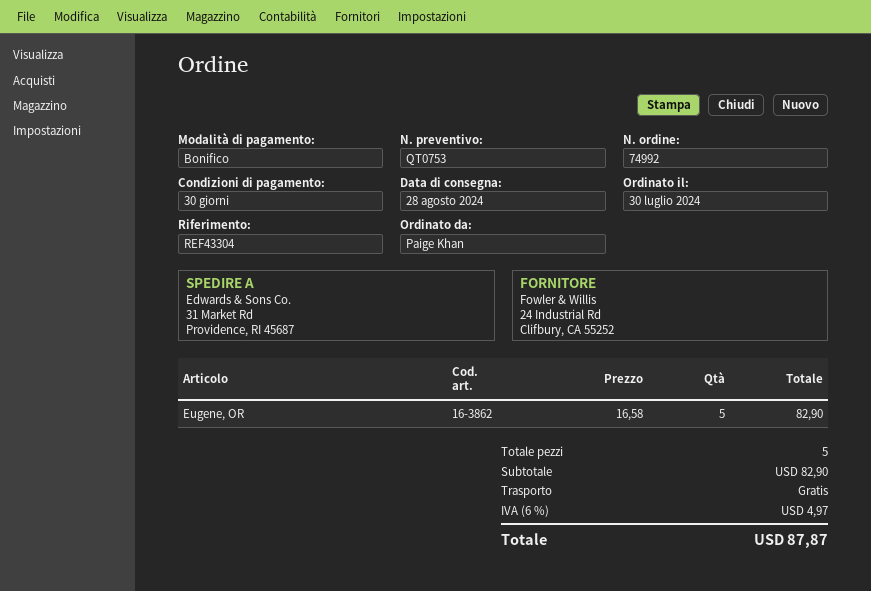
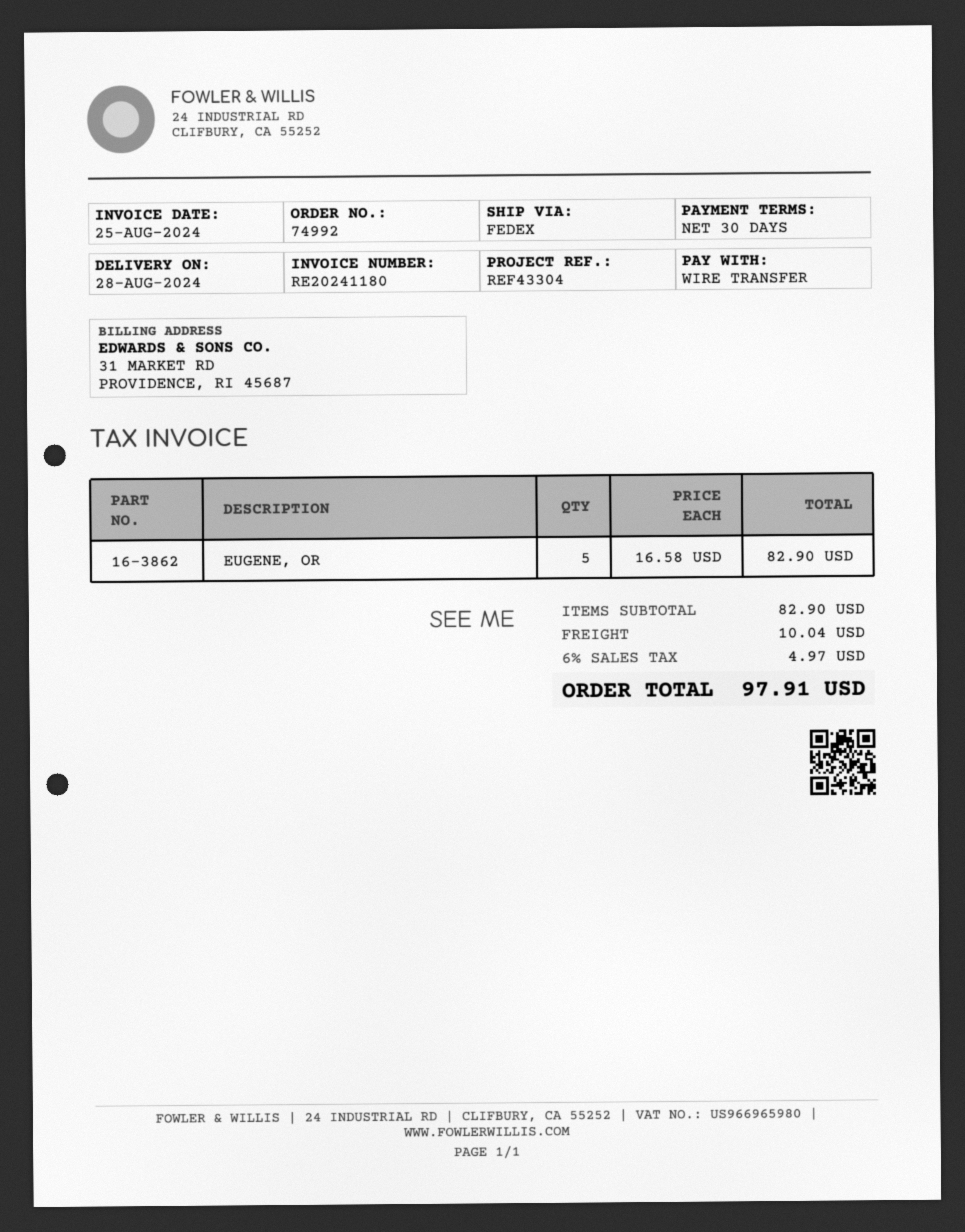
shipping: 0.00 -> 10.04
total: 87.87 -> 97.91

